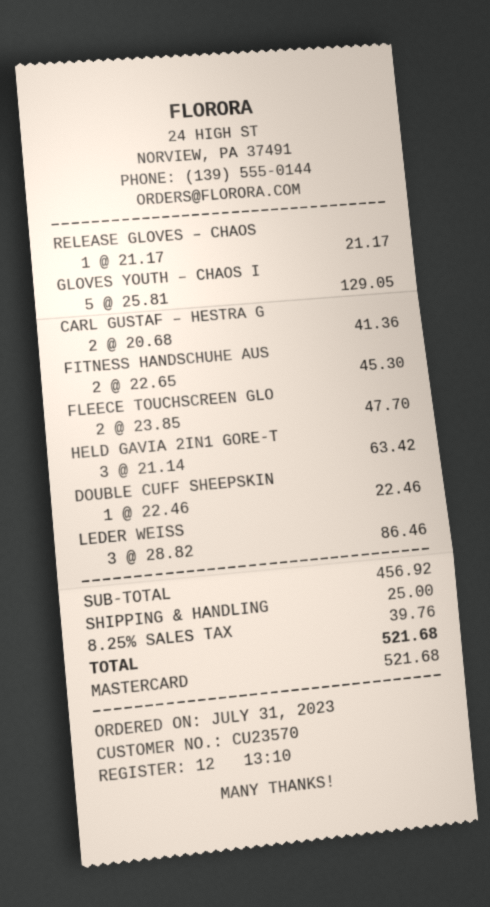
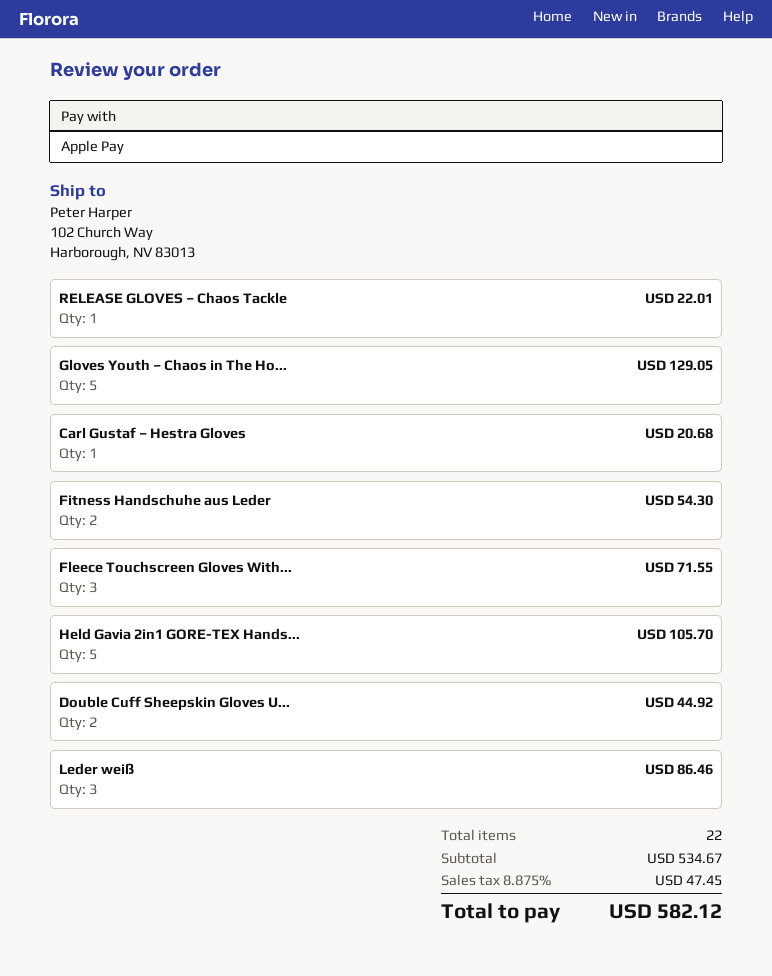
payment method: Mastercard -> Apple Pay
RELEASE GLOVES – CHAOS: 1 for 21.17 -> 1 for 22.01
CARL GUSTAF – HESTRA G: 2 for 41.36 -> 1 for 20.68
FITNESS HANDSCHUHE AUS: 2 for 45.30 -> 2 for 54.30
FLEECE TOUCHSCREEN GLO: 2 for 47.70 -> 3 for 71.55
HELD GAVIA 2IN1 GORE-T: 3 for 63.42 -> 5 for 105.70
DOUBLE CUFF SHEEPSKIN: 1 for 22.46 -> 2 for 44.92
subtotal: 456.92 -> 534.67
shipping: 25.00 -> none
tax: 8.25% = 39.76 -> 8.875% = 47.45
total: 521.68 -> 582.12

